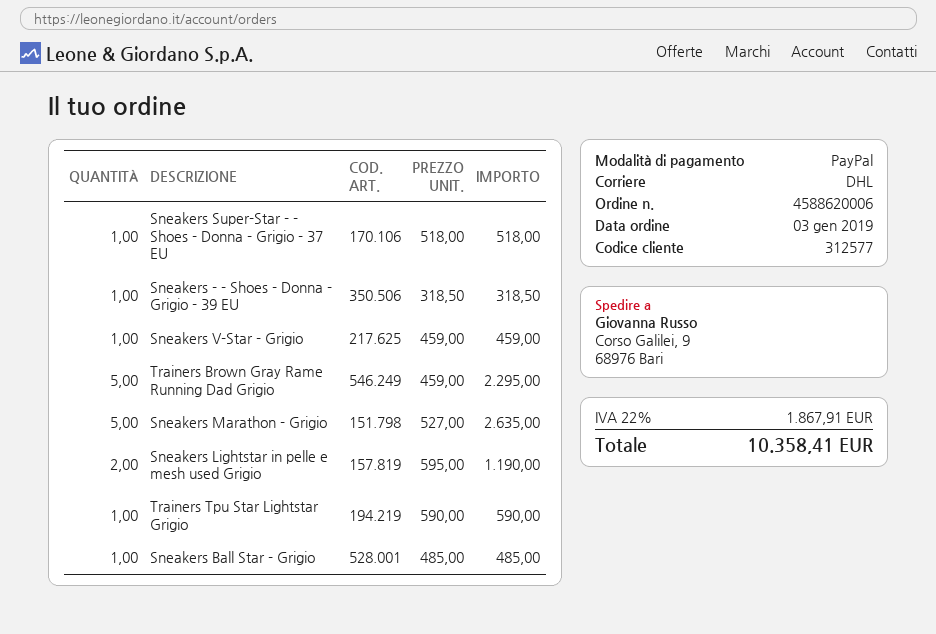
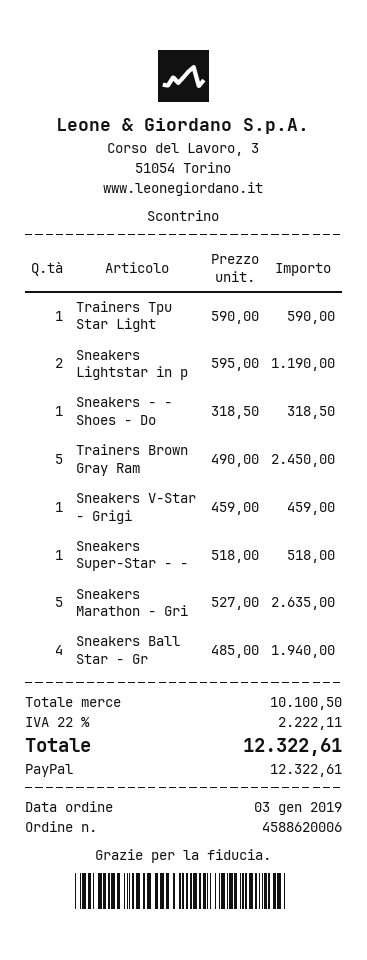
Trainers Brown Gray Rame Running Dad Grigio: 5 x 459.00 = 2295.00 -> 5 x 490.00 = 2450.00
Sneakers Ball Star - Grigio: 1 x 485.00 = 485.00 -> 4 x 485.00 = 1940.00
tax: 22% = 1867.91 -> 22% = 2222.11
total: 10358.41 -> 12322.61

